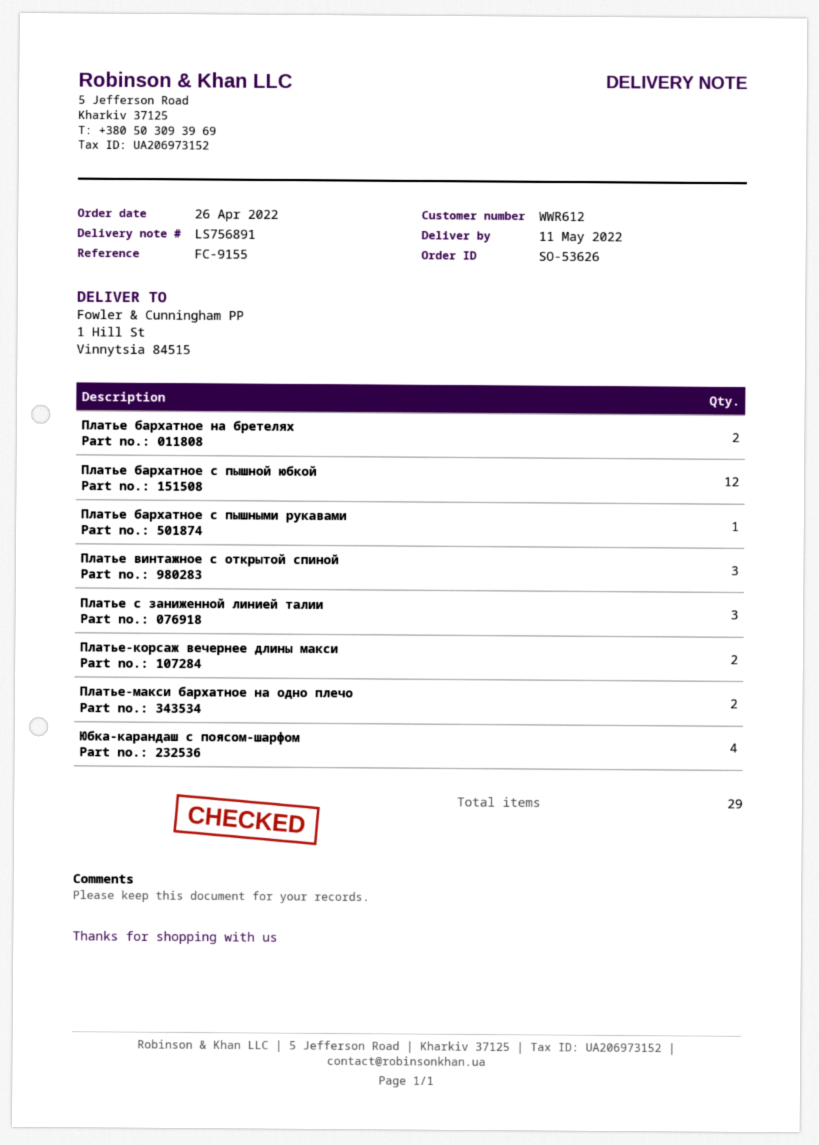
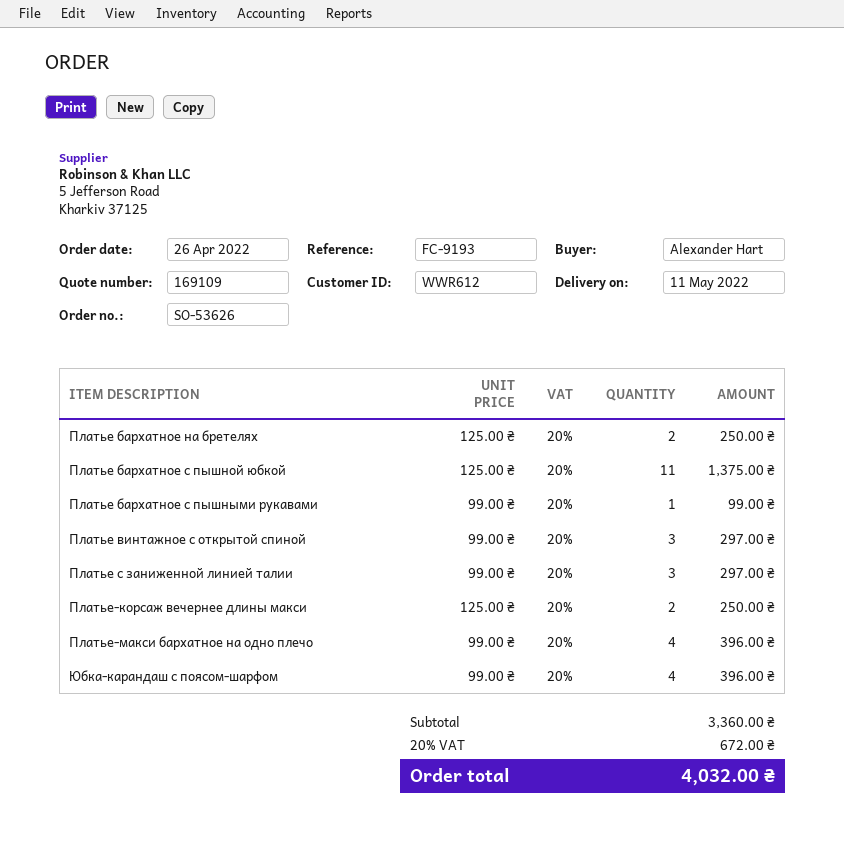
reference: FC-9155 -> FC-9193
Платье бархатное с пышной юбкой: 12 -> 11
Платье-макси бархатное на одно плечо: 2 -> 4

